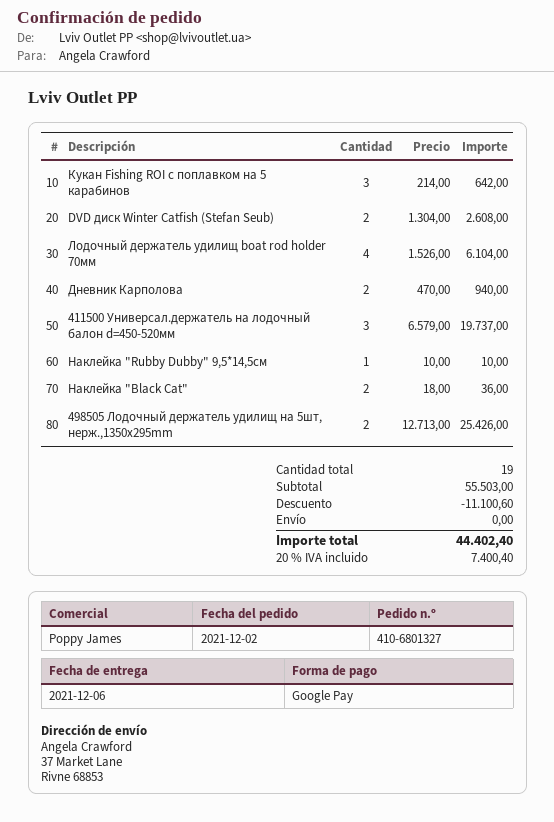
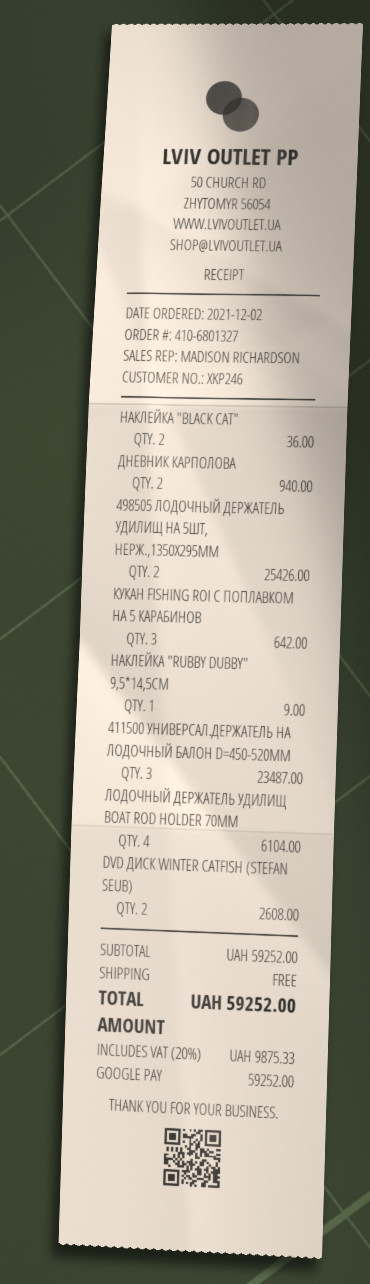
sales rep: Poppy James -> MADISON RICHARDSON
411500 Универсал.держатель на лодочный балон d=450-520мм: 3 for 19737.00 -> 3 for 23487.00
Наклейка "Rubby Dubby" 9,5*14,5cм: 1 for 10.00 -> 1 for 9.00
subtotal: 55503.00 -> 59252.00
discount: 11100.60 -> none
tax: 20% = 7400.40 -> 20% = 9875.33
total: 44402.40 -> 59252.00

